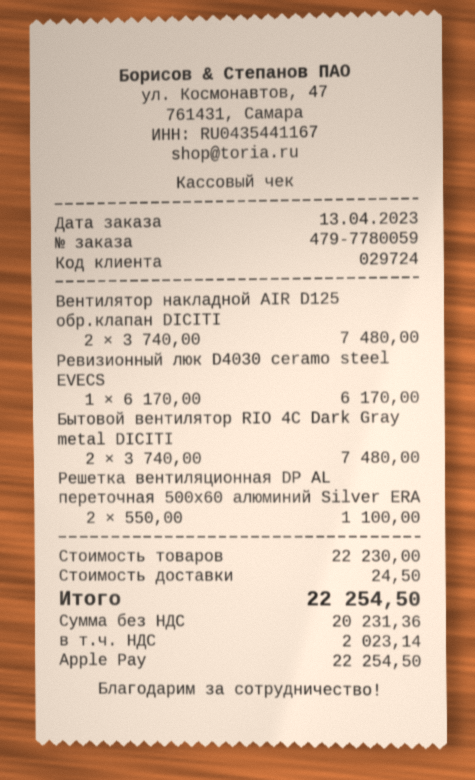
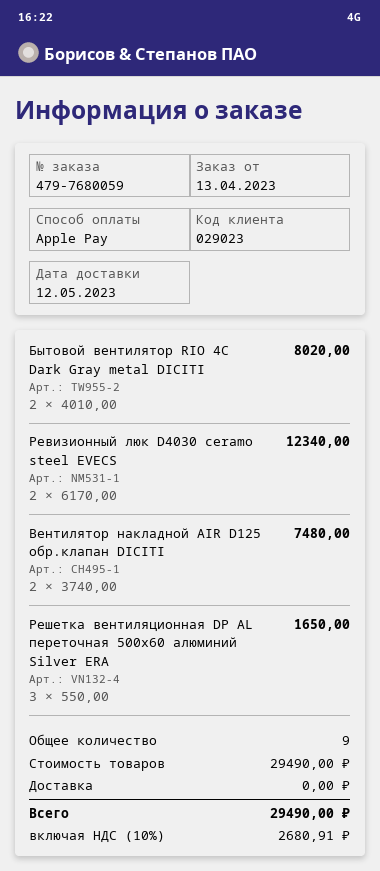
order number: 479-7780059 -> 479-7680059
customer number: 029724 -> 029023
Ревизионный люк D4030 ceramo steel EVECS: 1 x 6170.00 = 6170.00 -> 2 x 6170.00 = 12340.00
Бытовой вентилятор RIO 4C Dark Gray metal DICITI: 2 x 3740.00 = 7480.00 -> 2 x 4010.00 = 8020.00
Решетка вентиляционная DP AL переточная 500x60 алюминий Silver ERA: 2 x 550.00 = 1100.00 -> 3 x 550.00 = 1650.00
subtotal: 22230.00 -> 29490.00
shipping: 24.50 -> 0.00
tax: 2023.14 -> 2680.91
total: 22254.50 -> 29490.00

